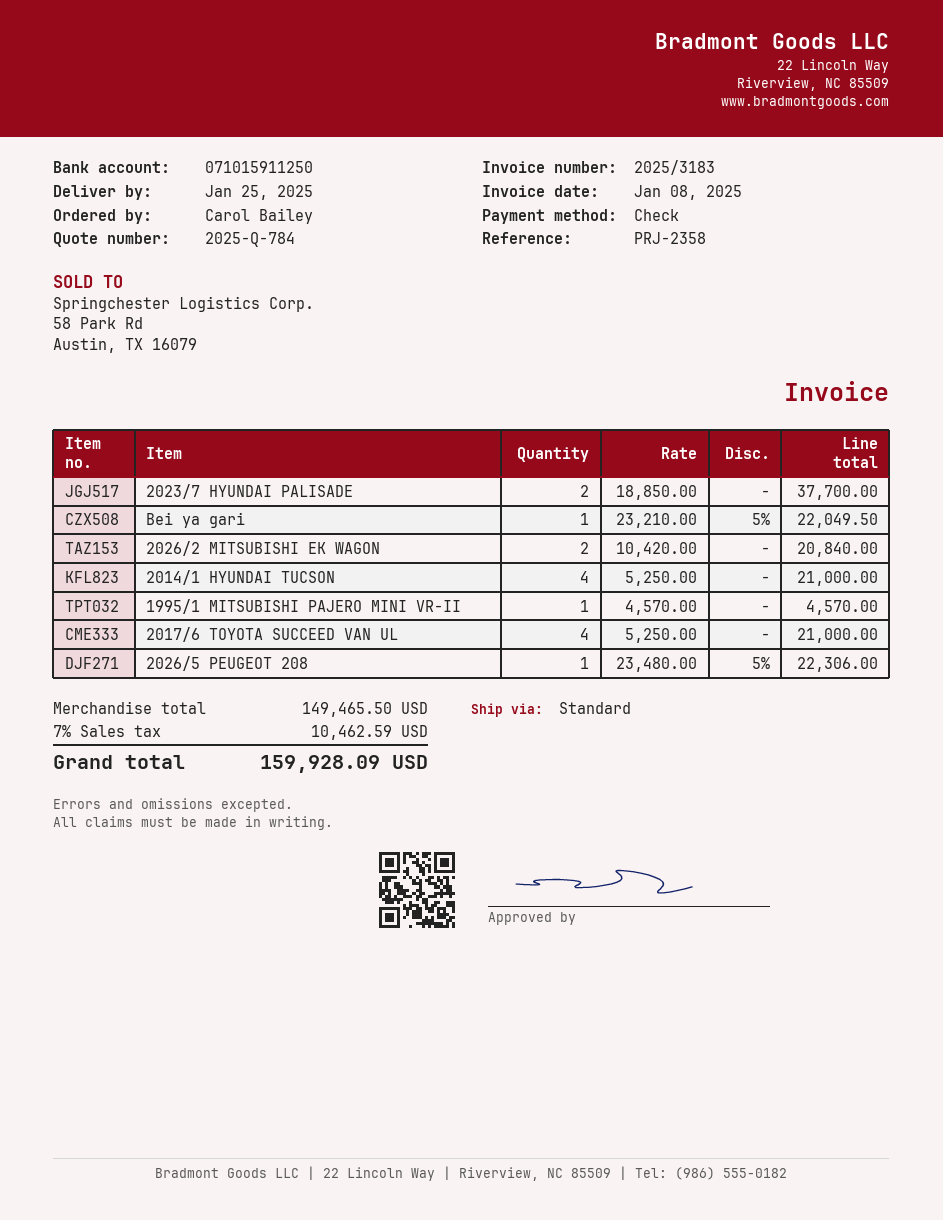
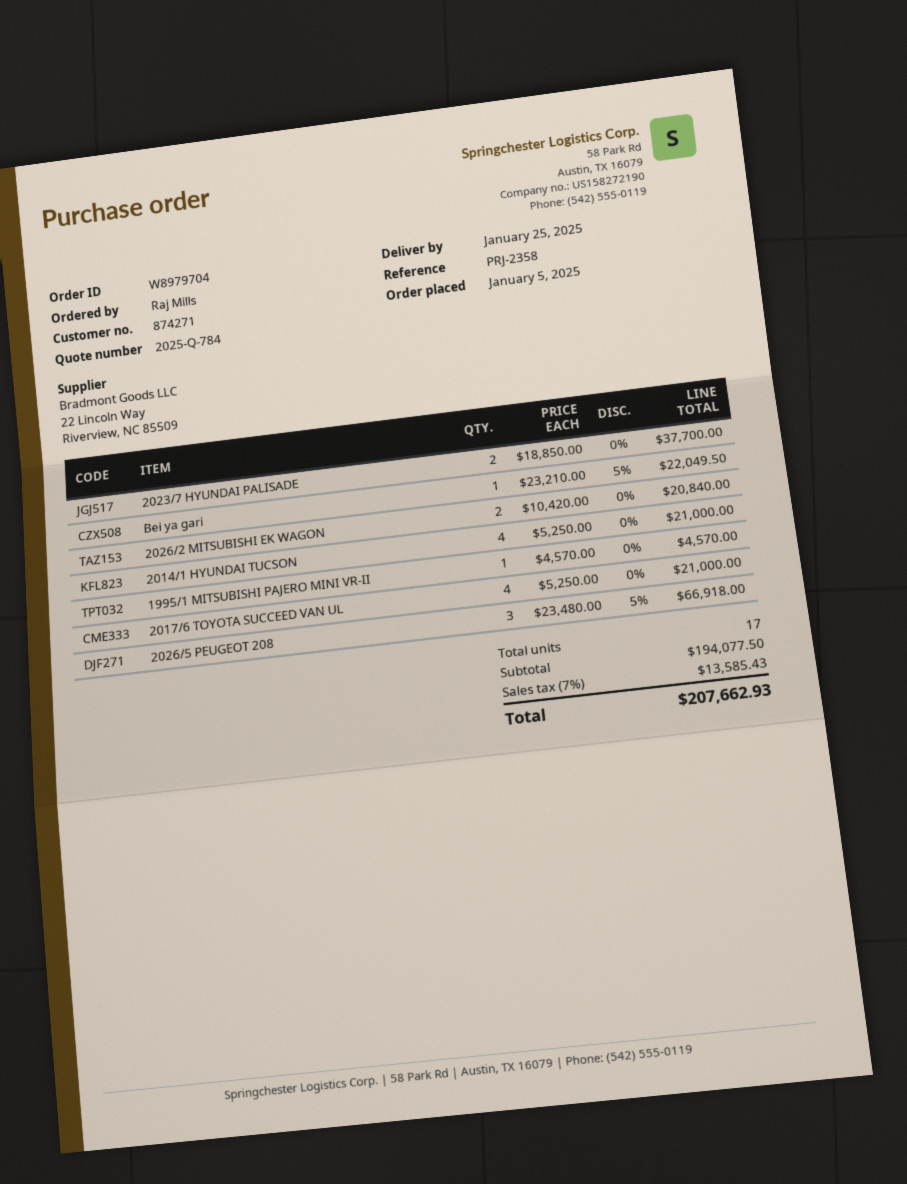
ordered by: Carol Bailey -> Raj Mills
2026/5 PEUGEOT 208: 1 x 23480.00 - 5% = 22306.00 -> 3 x 23480.00 - 5% = 66918.00
subtotal: 149465.50 -> 194077.50
tax: 7% = 10462.59 -> 7% = 13585.43
total: 159928.09 -> 207662.93

